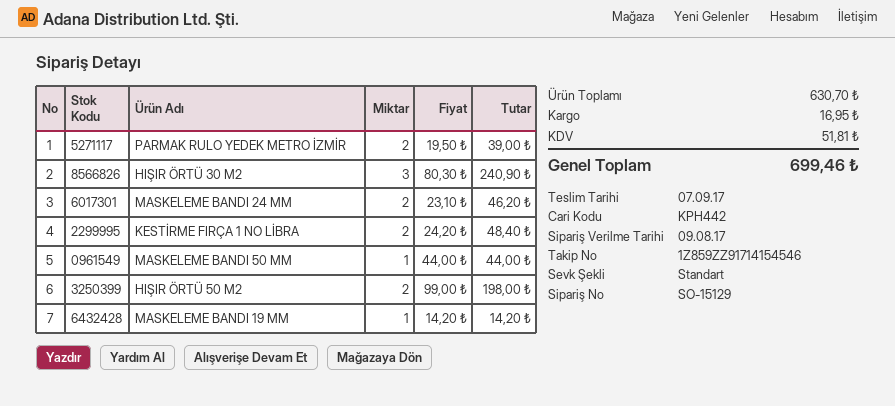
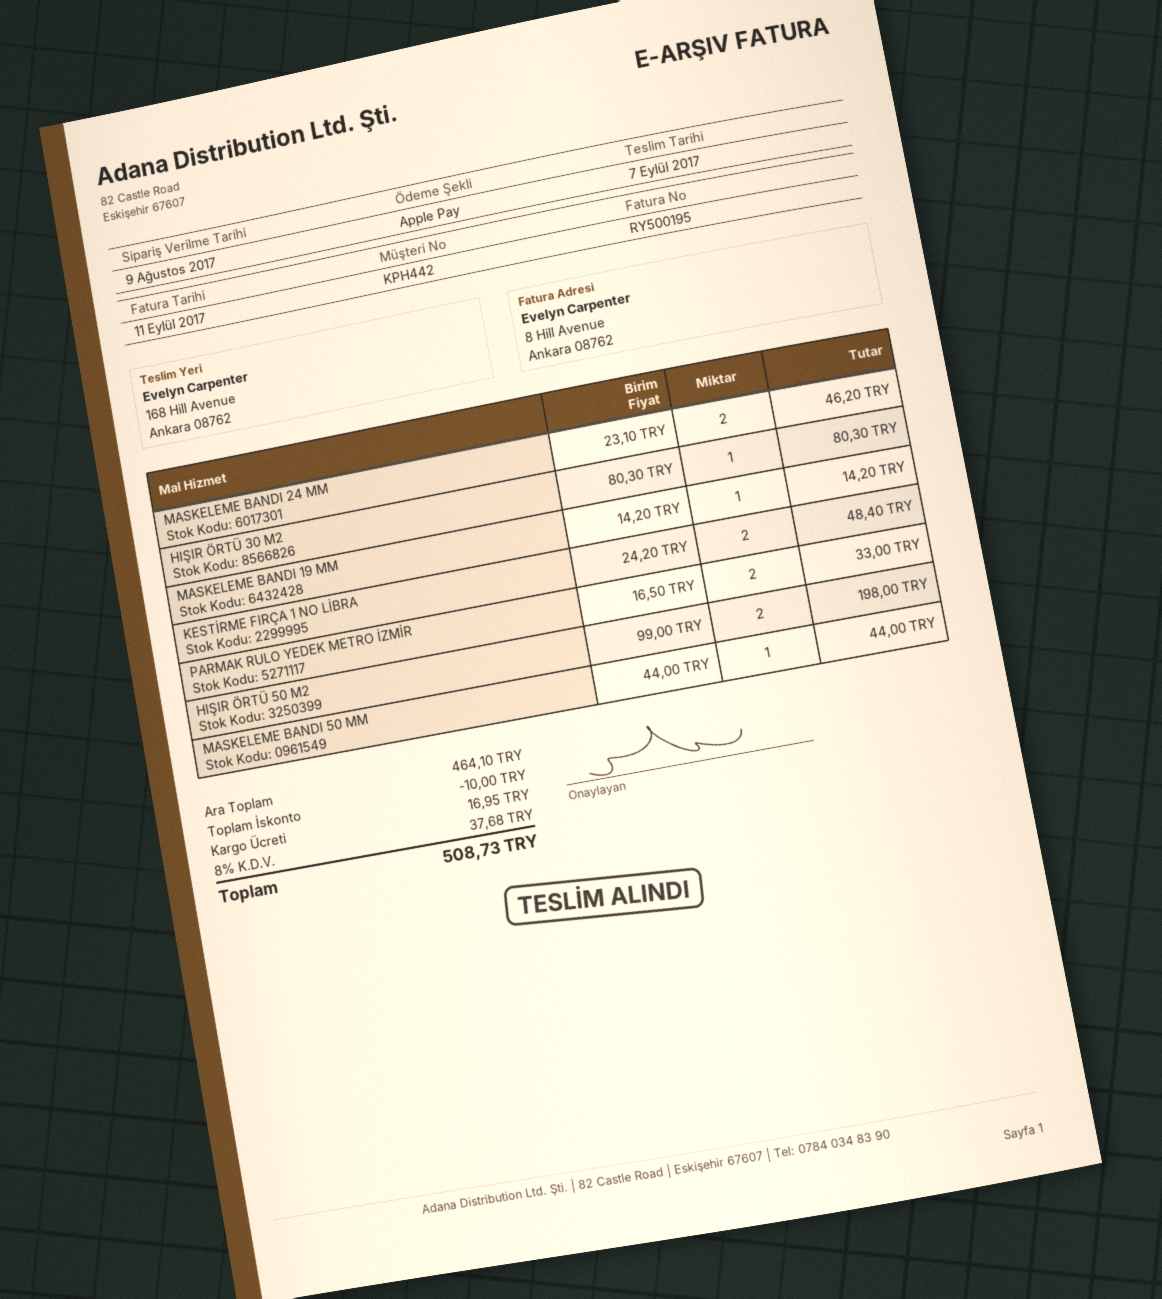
PARMAK RULO YEDEK METRO İZMİR: 2 x 19.50 = 39.00 -> 2 x 16.50 = 33.00
HIŞIR ÖRTÜ 30 M2: 3 x 80.30 = 240.90 -> 1 x 80.30 = 80.30
subtotal: 630.70 -> 464.10
discount: none -> 10.00
tax: 51.81 -> 37.68
total: 699.46 -> 508.73

